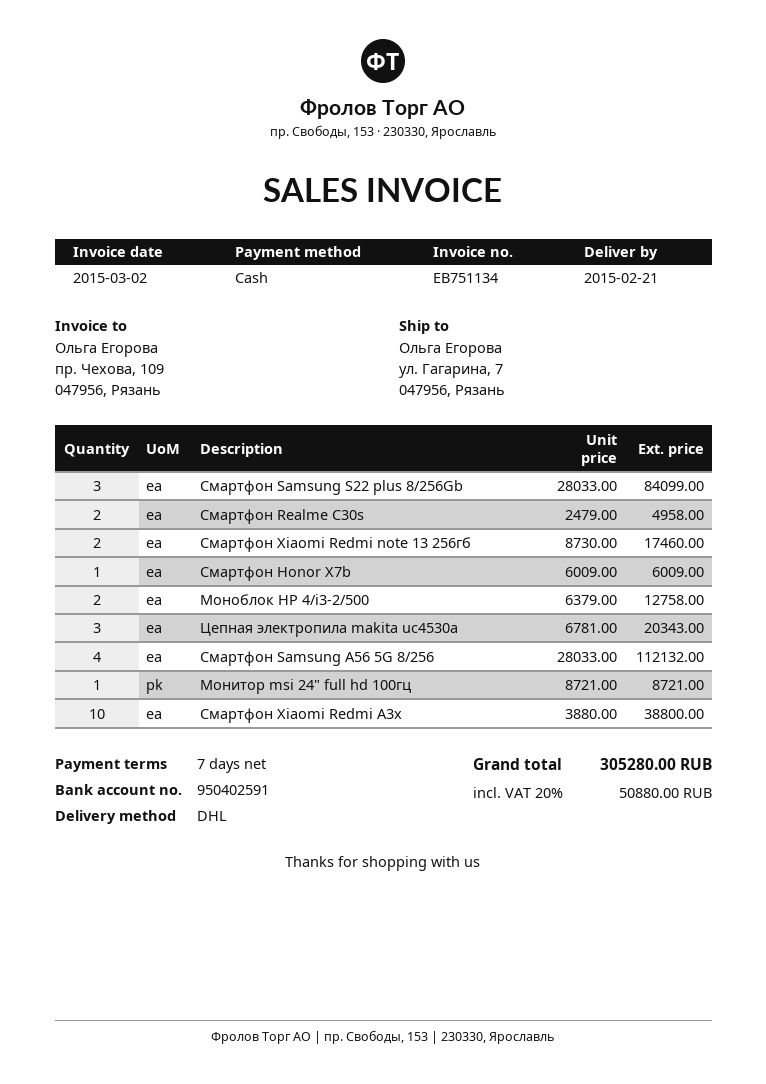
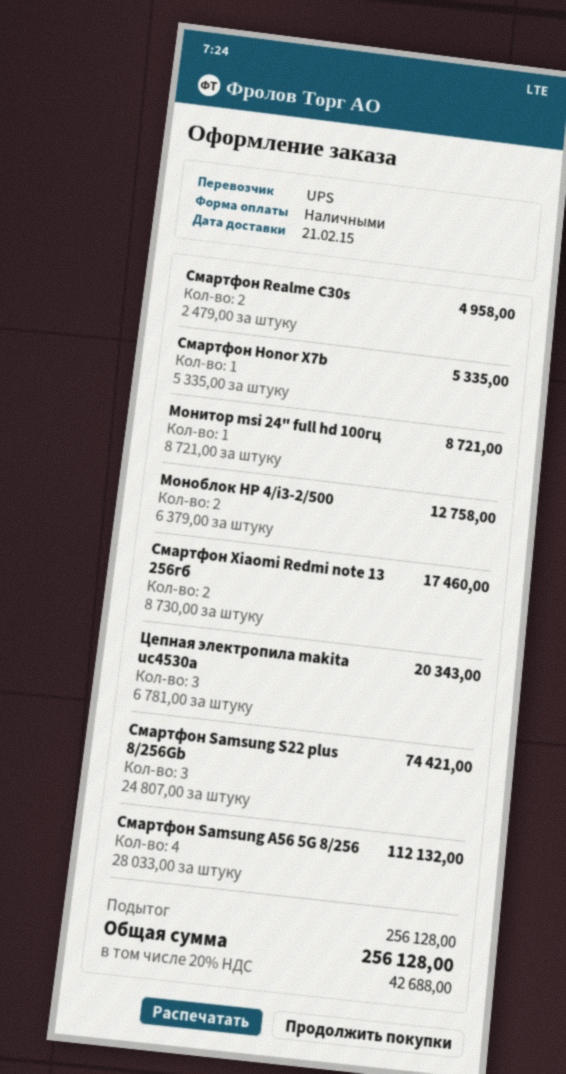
shipping method: DHL -> UPS
Смартфон Samsung S22 plus 8/256Gb: 3 x 28033.00 = 84099.00 -> 3 x 24807.00 = 74421.00
Смартфон Honor X7b: 1 x 6009.00 = 6009.00 -> 1 x 5335.00 = 5335.00
Смартфон Xiaomi Redmi A3x: 10 x 3880.00 = 38800.00 -> none
tax: 20% = 50880.00 -> 20% = 42688.00
total: 305280.00 -> 256128.00

